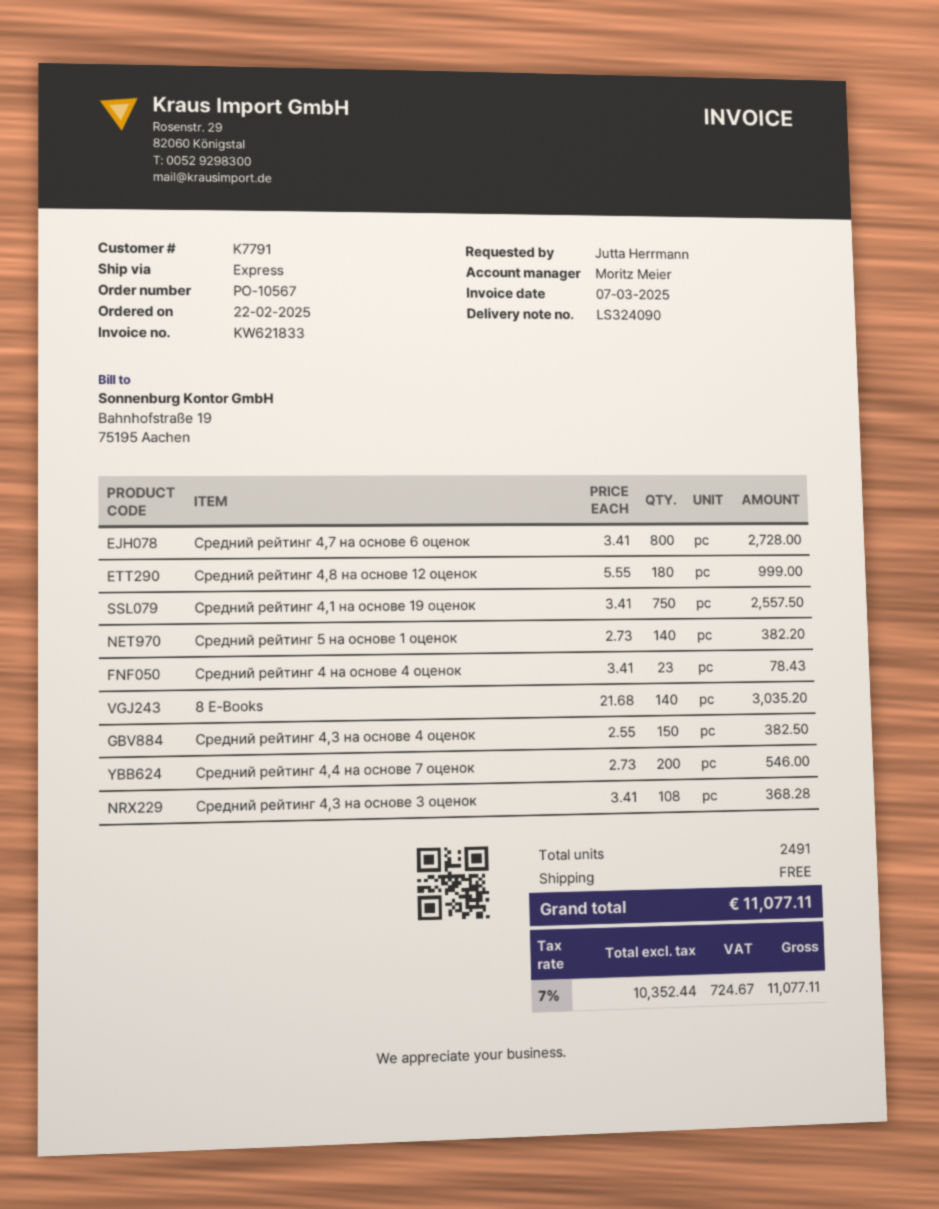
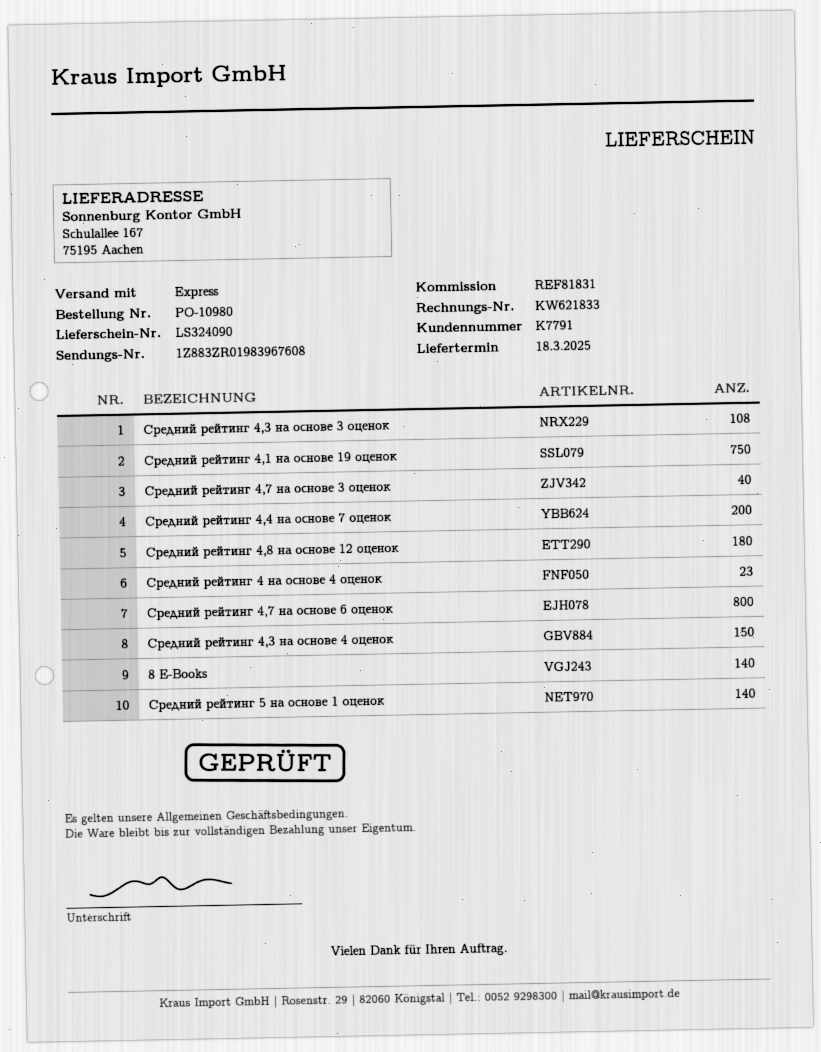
order number: PO-10567 -> PO-10980
Средний рейтинг 4,7 на основе 3 оценок: none -> 40

